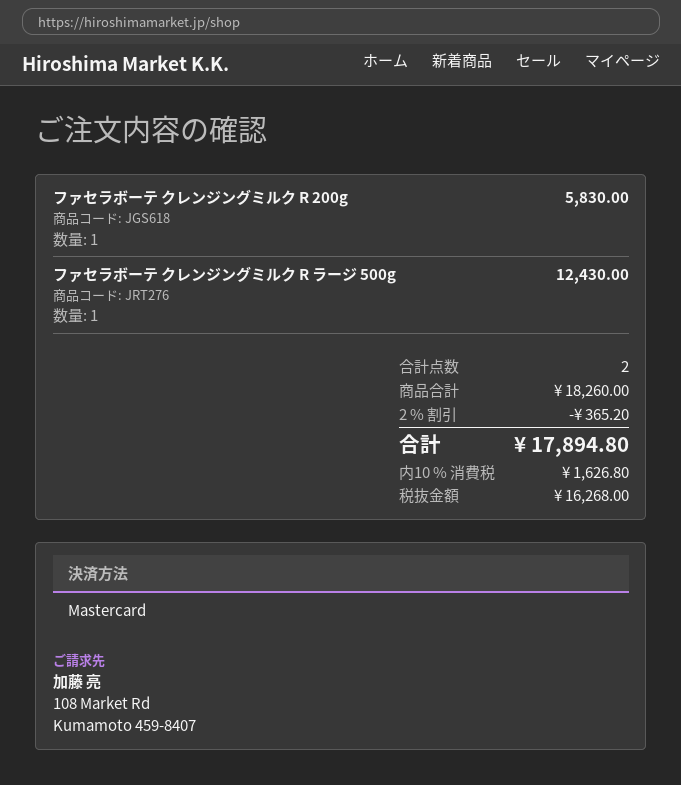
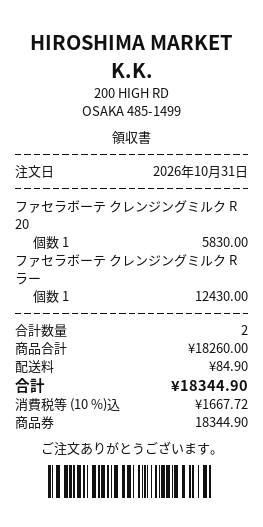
payment method: Mastercard -> gift card
discount: 2% = 365.20 -> none
shipping: none -> 84.90
tax: 10% = 1626.80 -> 10% = 1667.72
total: 17894.80 -> 18344.90

